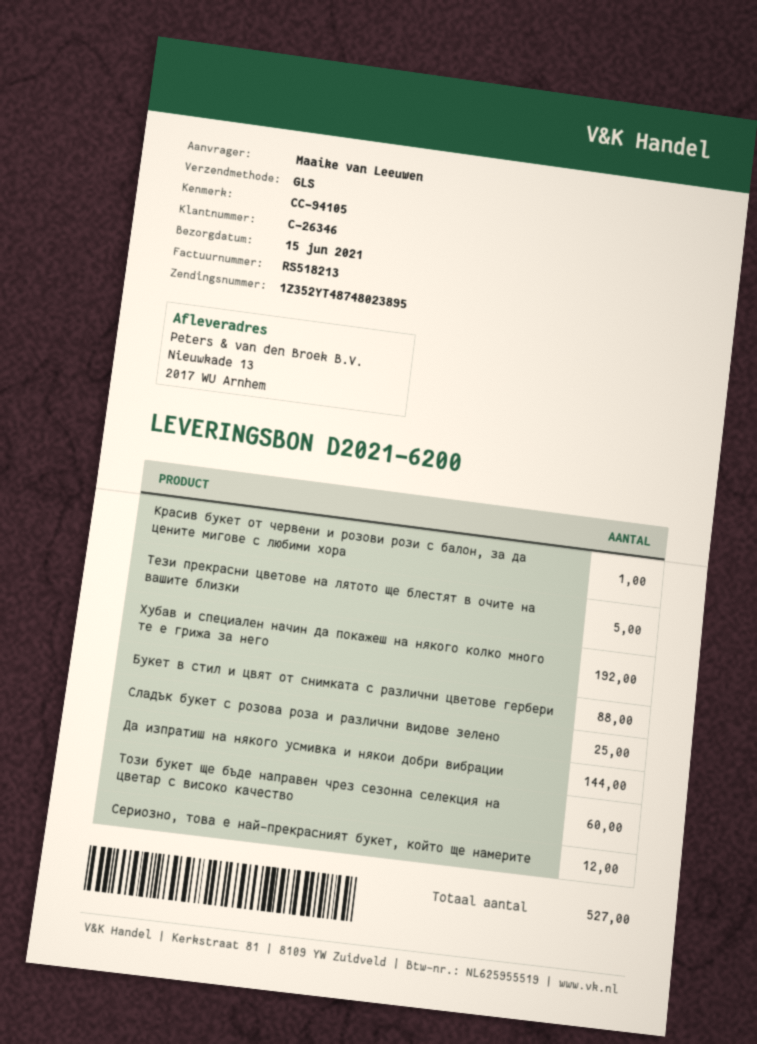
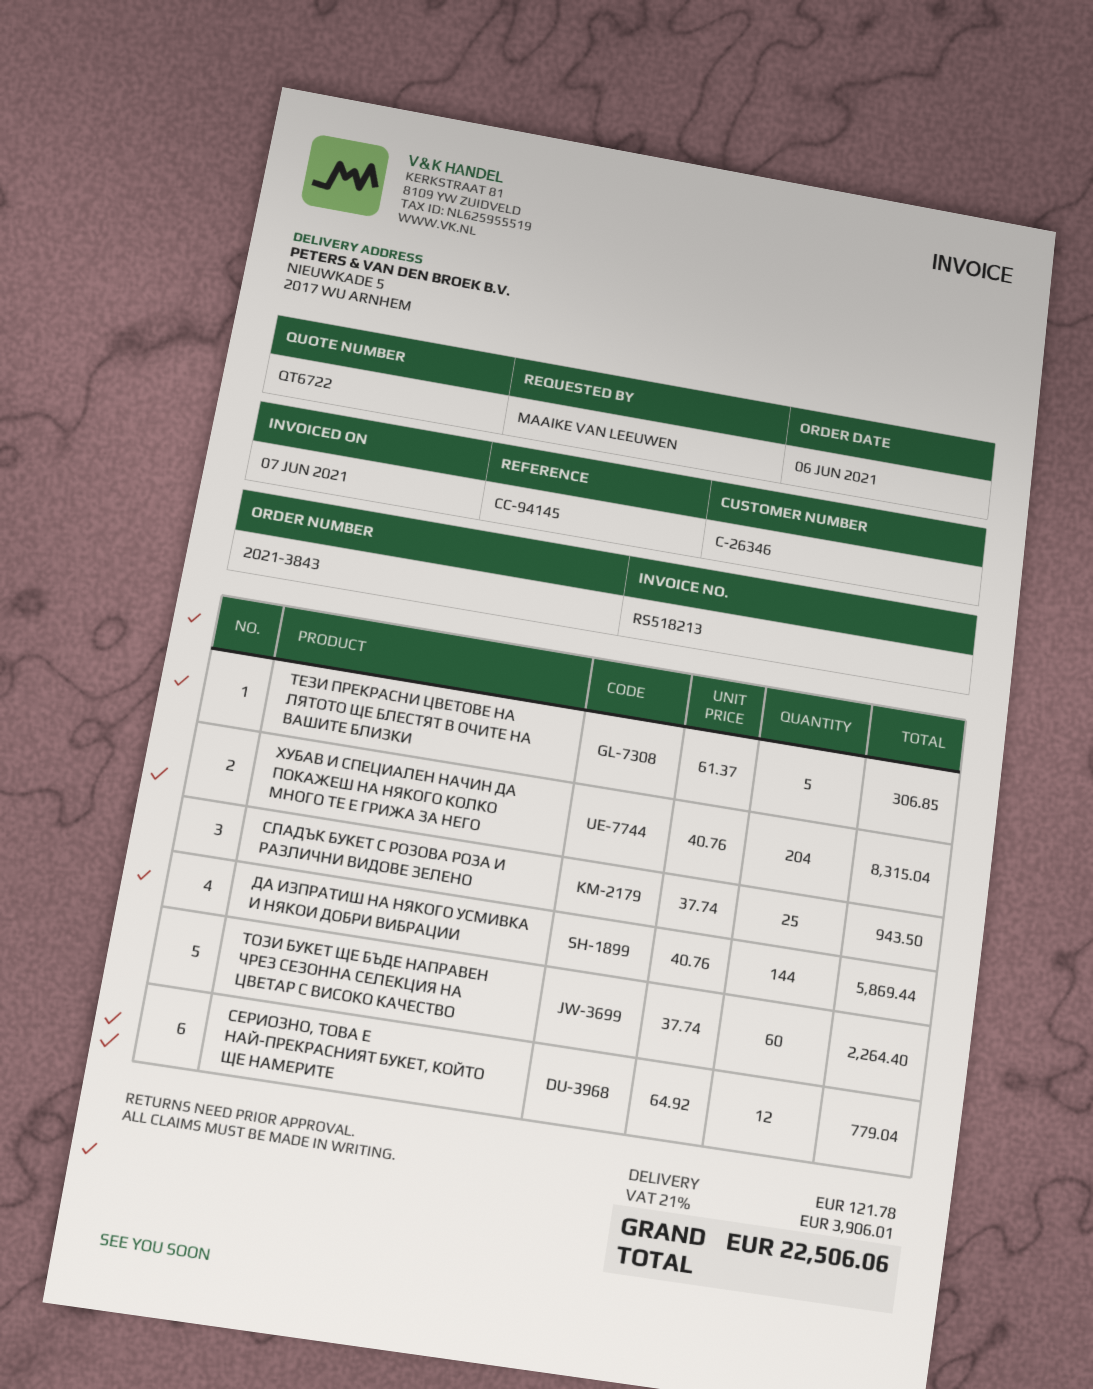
reference: CC-94105 -> CC-94145
ship to: Nieuwkade 13, 2017 WU Arnhem -> NIEUWKADE 5, 2017 WU ARNHEM
Красив букет от червени и розови рози с балон, за да цените мигове с любими хора: 1 -> none
Хубав и специален начин да покажеш на някого колко много те е грижа за него: 192 -> 204
Букет в стил и цвят от снимката с различни цветове гербери: 88 -> none

